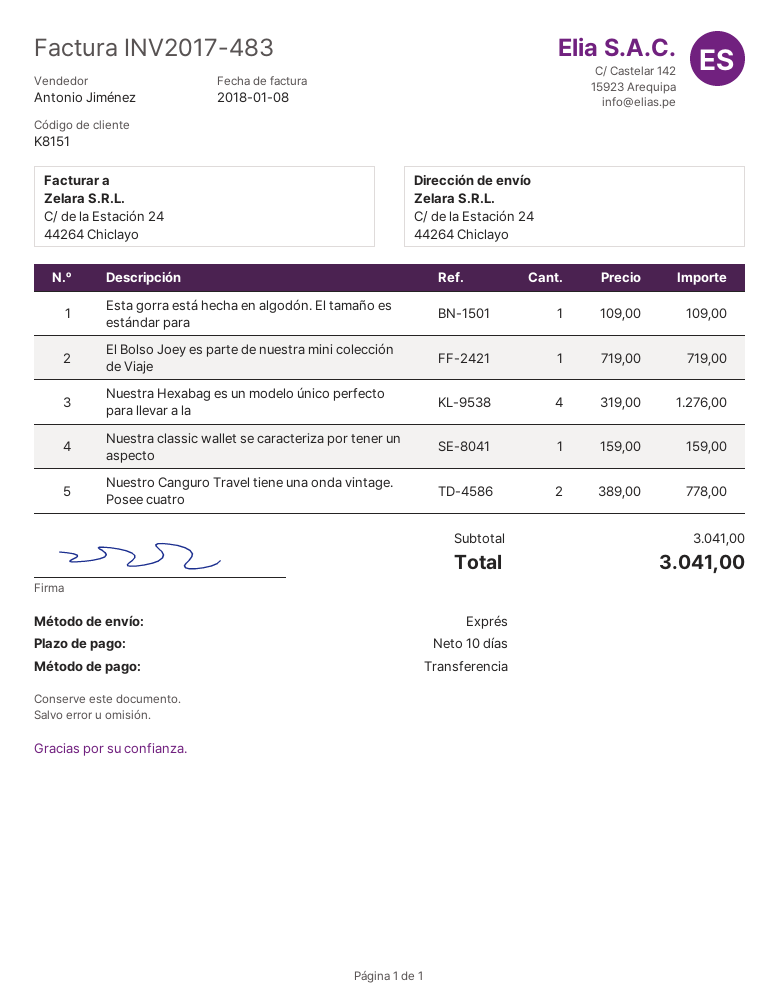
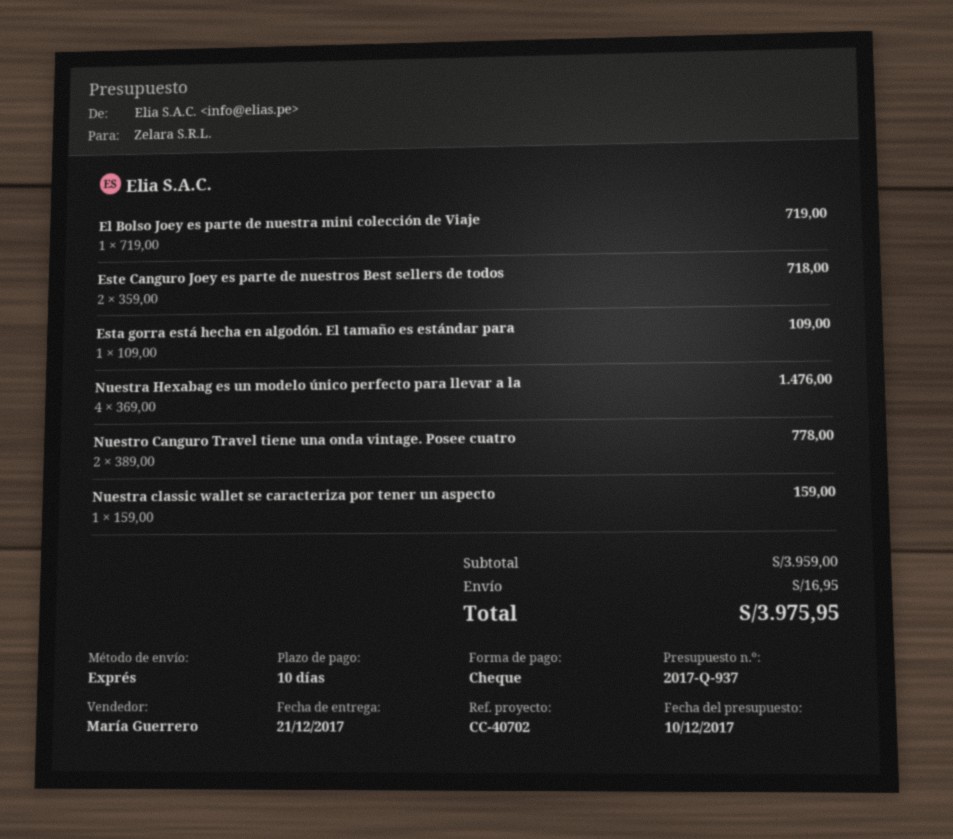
sales rep: Antonio Jiménez -> María Guerrero
payment method: bank transfer -> cheque
Nuestra Hexabag es un modelo único perfecto para llevar a la: 4 x 319.00 = 1276.00 -> 4 x 369.00 = 1476.00
Este Canguro Joey es parte de nuestros Best sellers de todos: none -> 2 x 359.00 = 718.00
subtotal: 3041.00 -> 3959.00
shipping: none -> 16.95
total: 3041.00 -> 3975.95

